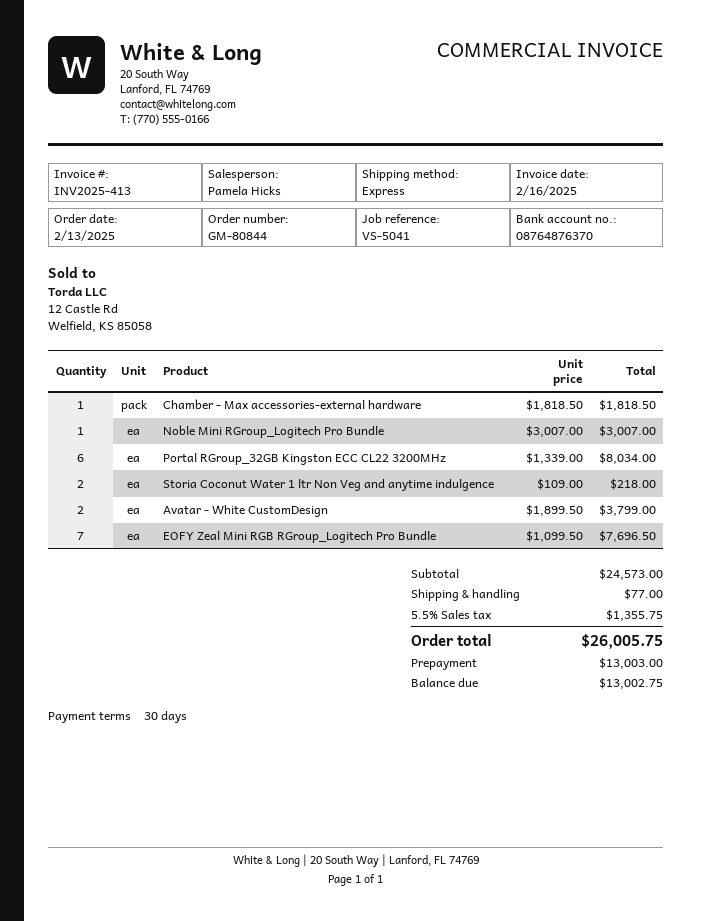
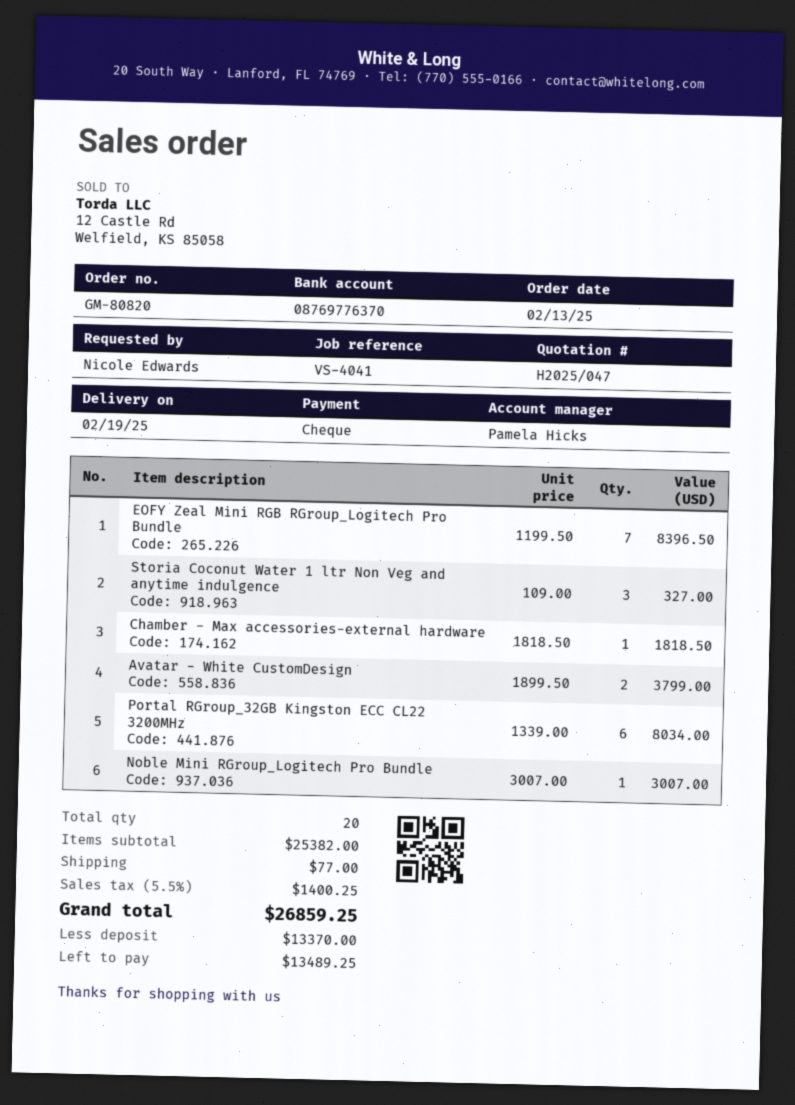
order number: GM-80844 -> GM-80820
reference: VS-5041 -> VS-4041
bank account: 08764876370 -> 08769776370
Storia Coconut Water 1 ltr Non Veg and anytime indulgence: 2 x 109.00 = 218.00 -> 3 x 109.00 = 327.00
EOFY Zeal Mini RGB RGroup_Logitech Pro Bundle: 7 x 1099.50 = 7696.50 -> 7 x 1199.50 = 8396.50
subtotal: 24573.00 -> 25382.00
tax: 5.5% = 1355.75 -> 5.5% = 1400.25
total: 26005.75 -> 26859.25
deposit: 13003.00 -> 13370.00
balance: 13002.75 -> 13489.25

